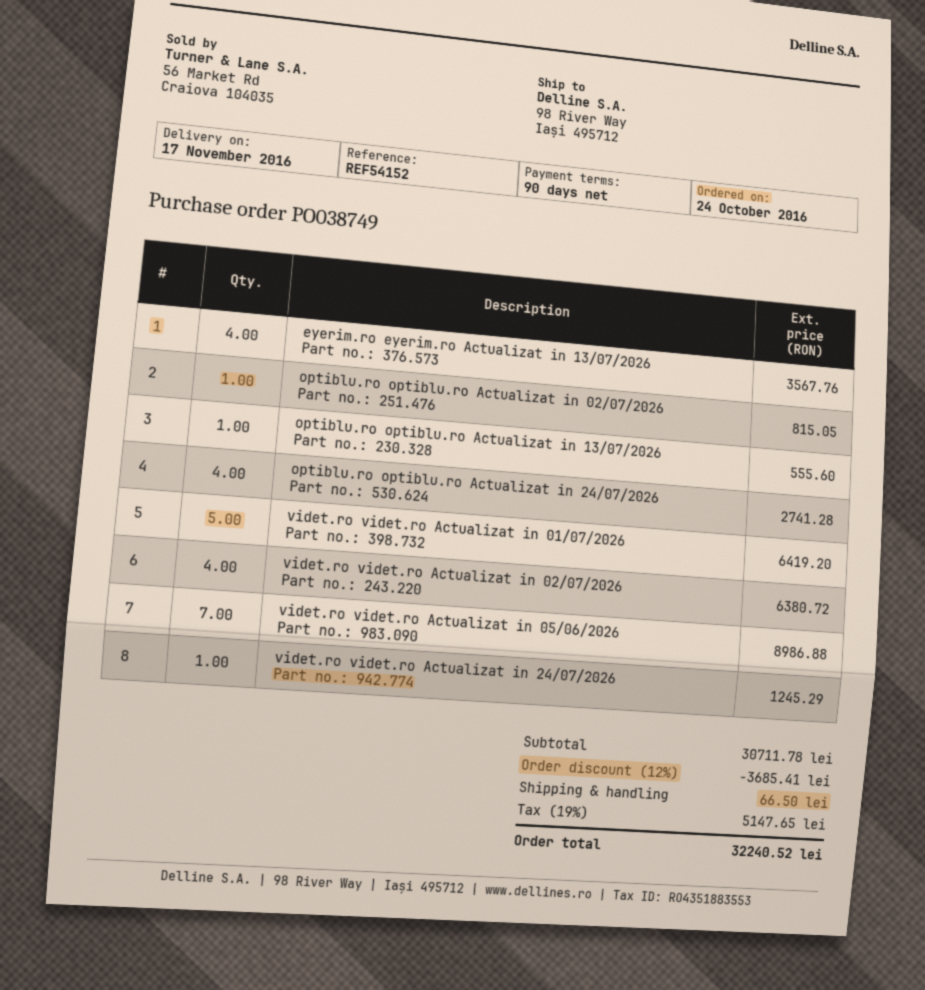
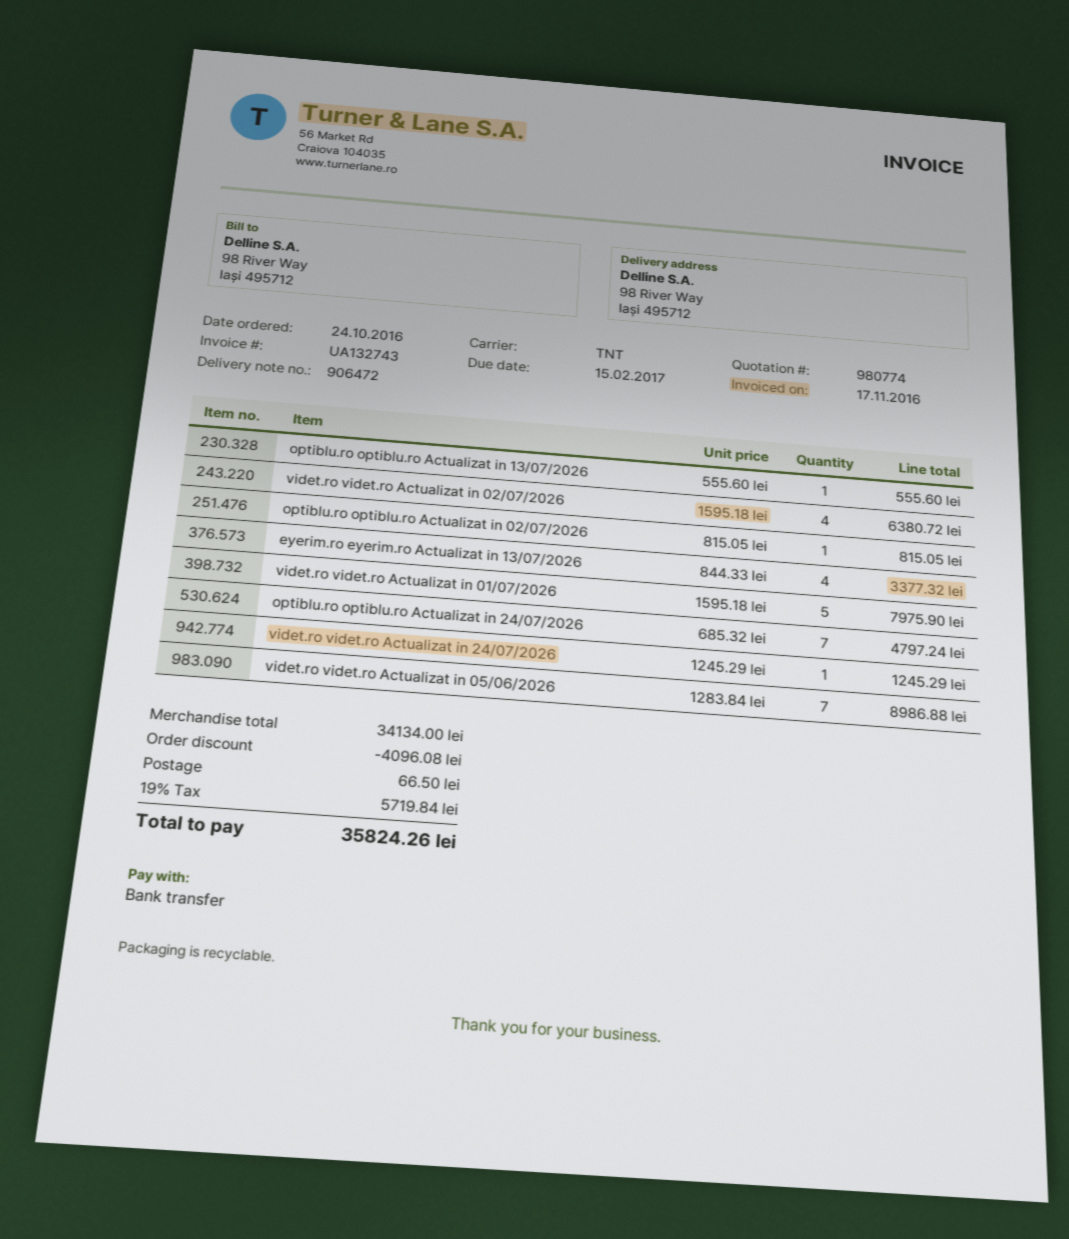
eyerim.ro eyerim.ro Actualizat in 13/07/2026: 4 for 3567.76 -> 4 for 3377.32
optiblu.ro optiblu.ro Actualizat in 24/07/2026: 4 for 2741.28 -> 7 for 4797.24
videt.ro videt.ro Actualizat in 01/07/2026: 5 for 6419.20 -> 5 for 7975.90
subtotal: 30711.78 -> 34134.00
discount: 3685.41 -> 4096.08
tax: 19% = 5147.65 -> 19% = 5719.84
total: 32240.52 -> 35824.26

